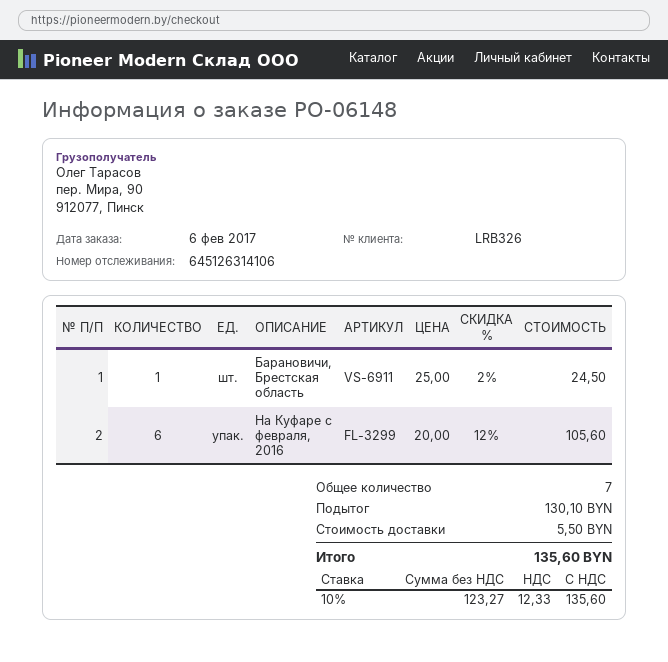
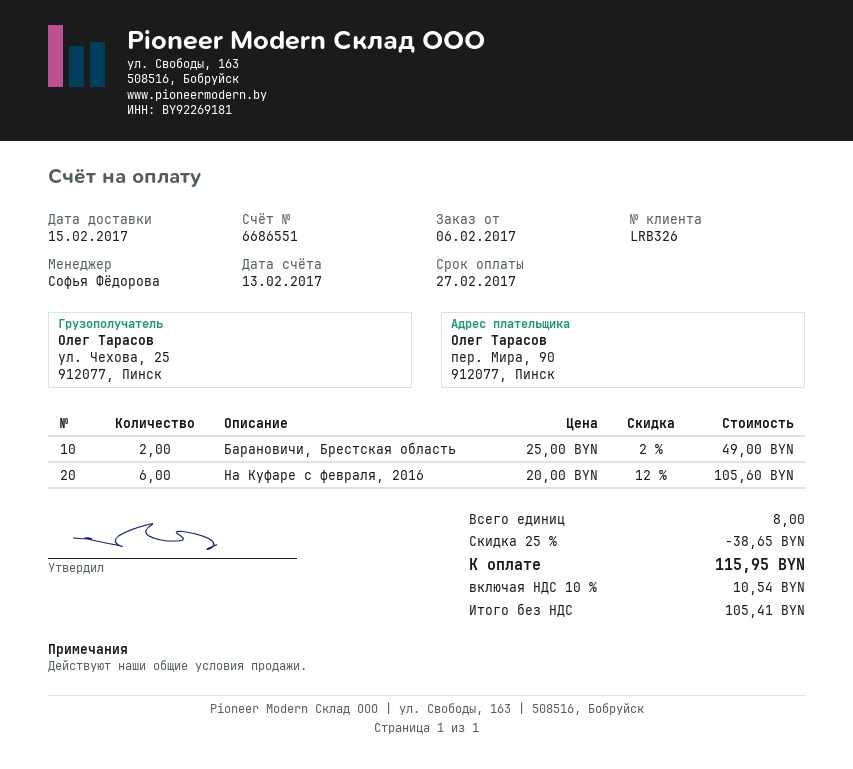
ship to: пер. Мира, 90, 912077, Пинск -> ул. Чехова, 25, 912077, Пинск
Барановичи, Брестская область: 1 x 25.00 - 2% = 24.50 -> 2 x 25.00 - 2% = 49.00
total quantity: 7 -> 8
discount: none -> 25% = 38.65
shipping: 5.50 -> none
net: 123.27 -> 105.41
tax: 10% = 12.33 -> 10% = 10.54
total: 135.60 -> 115.95

